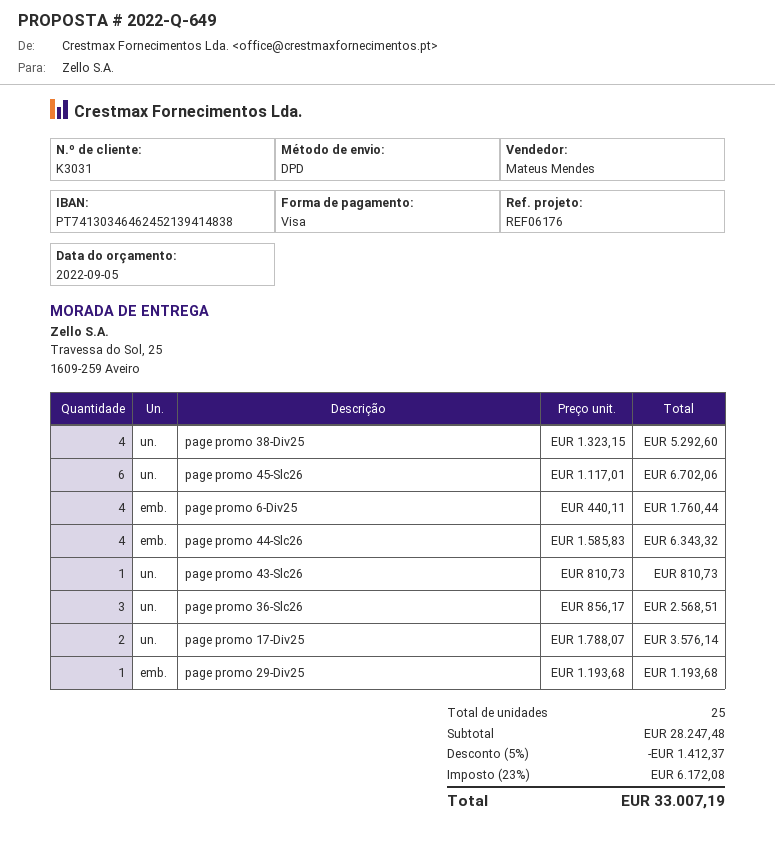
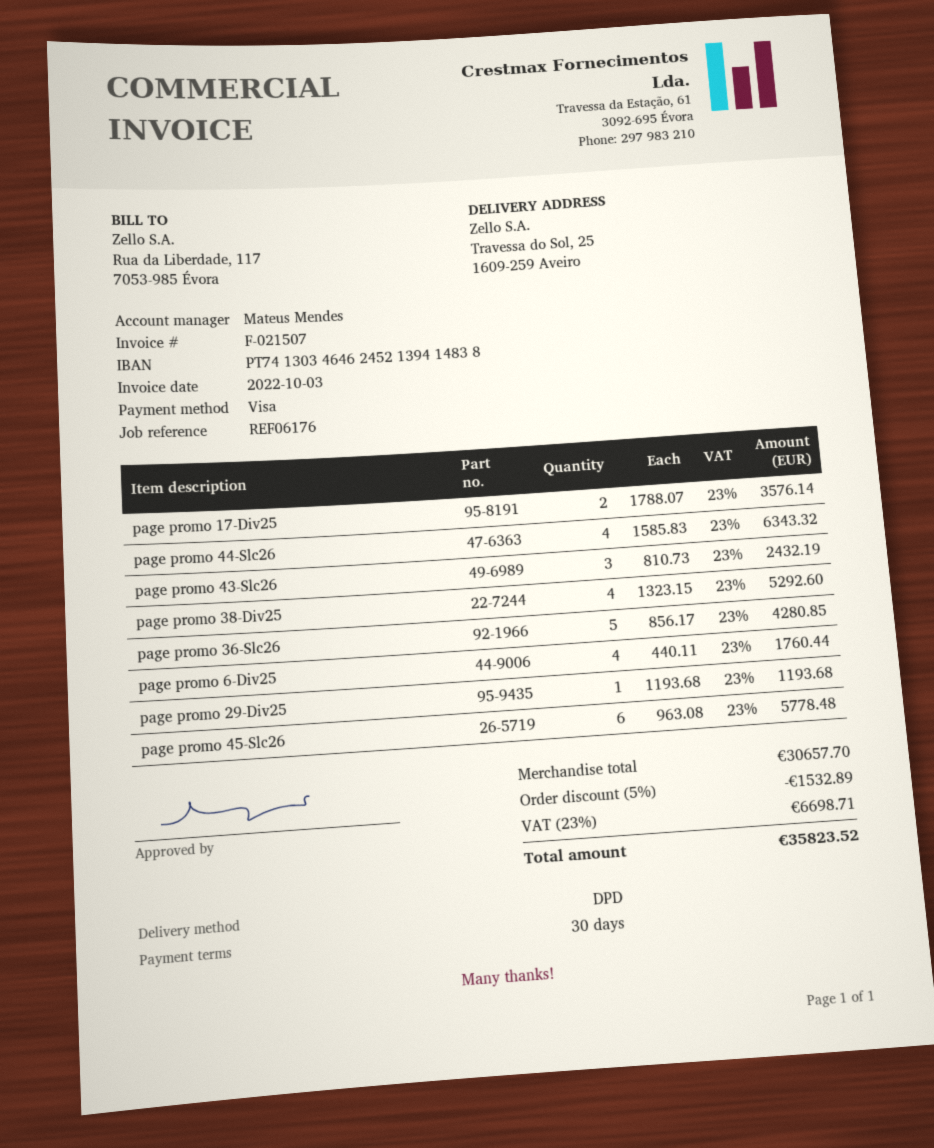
page promo 45-Slc26: 6 x 1117.01 = 6702.06 -> 6 x 963.08 = 5778.48
page promo 43-Slc26: 1 x 810.73 = 810.73 -> 3 x 810.73 = 2432.19
page promo 36-Slc26: 3 x 856.17 = 2568.51 -> 5 x 856.17 = 4280.85
subtotal: 28247.48 -> 30657.70
discount: 5% = 1412.37 -> 5% = 1532.89
tax: 23% = 6172.08 -> 23% = 6698.71
total: 33007.19 -> 35823.52

